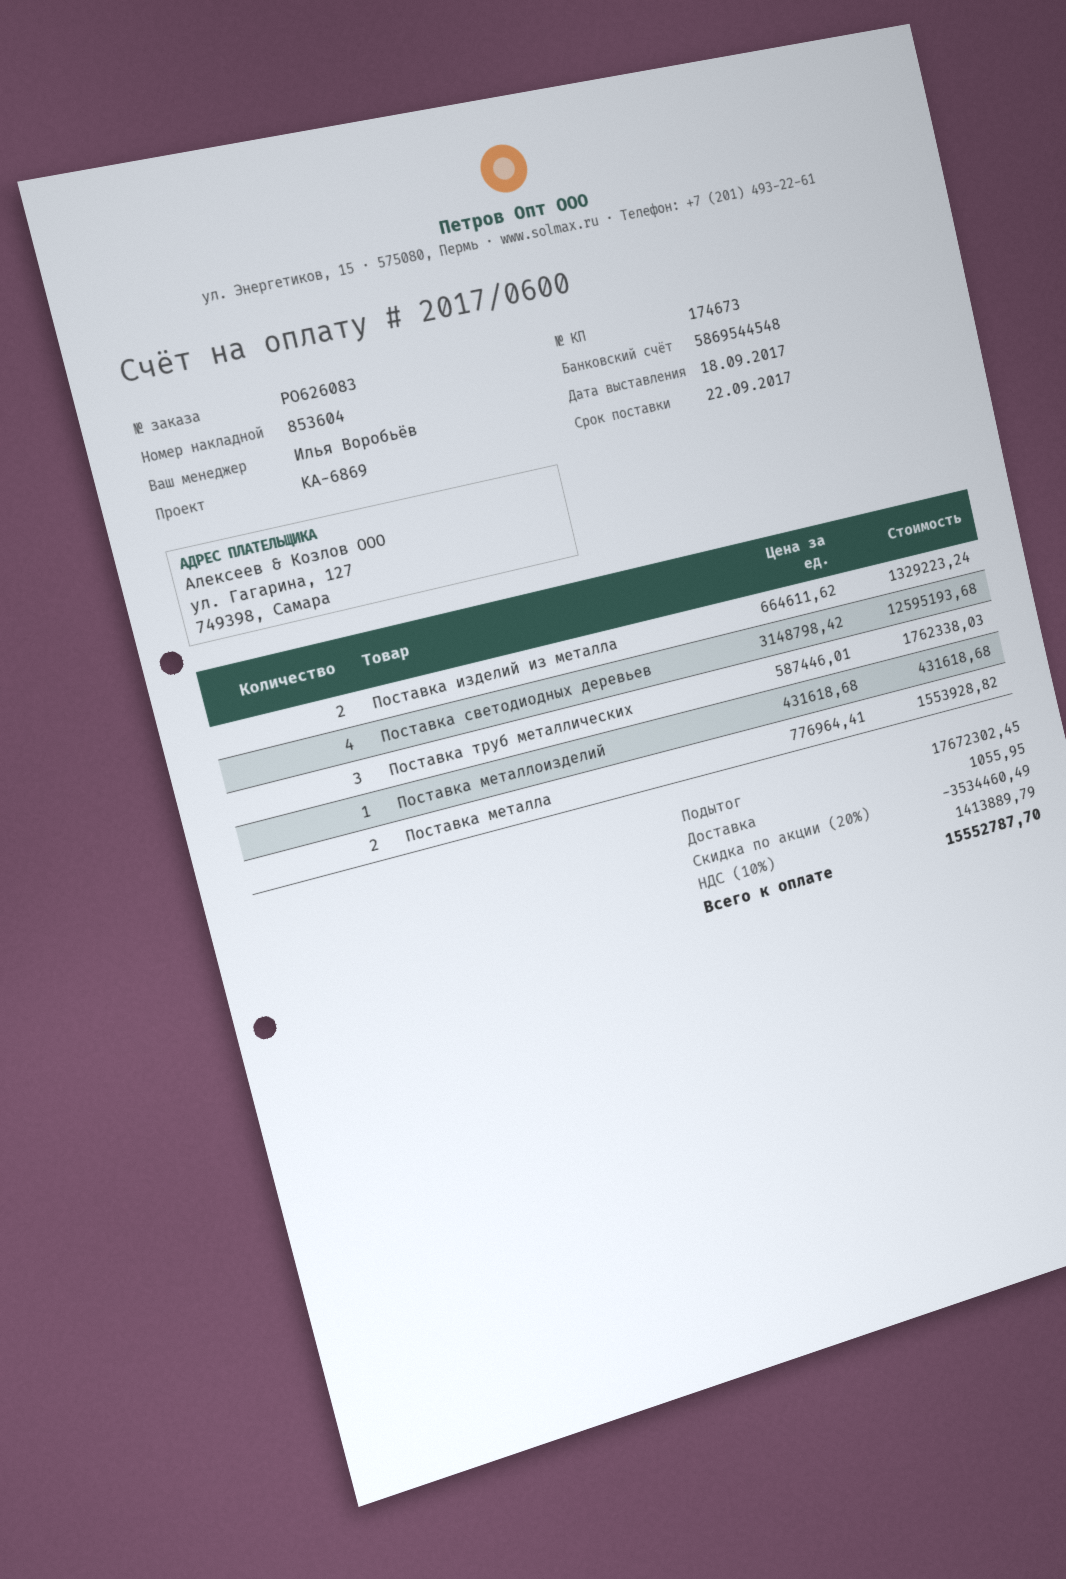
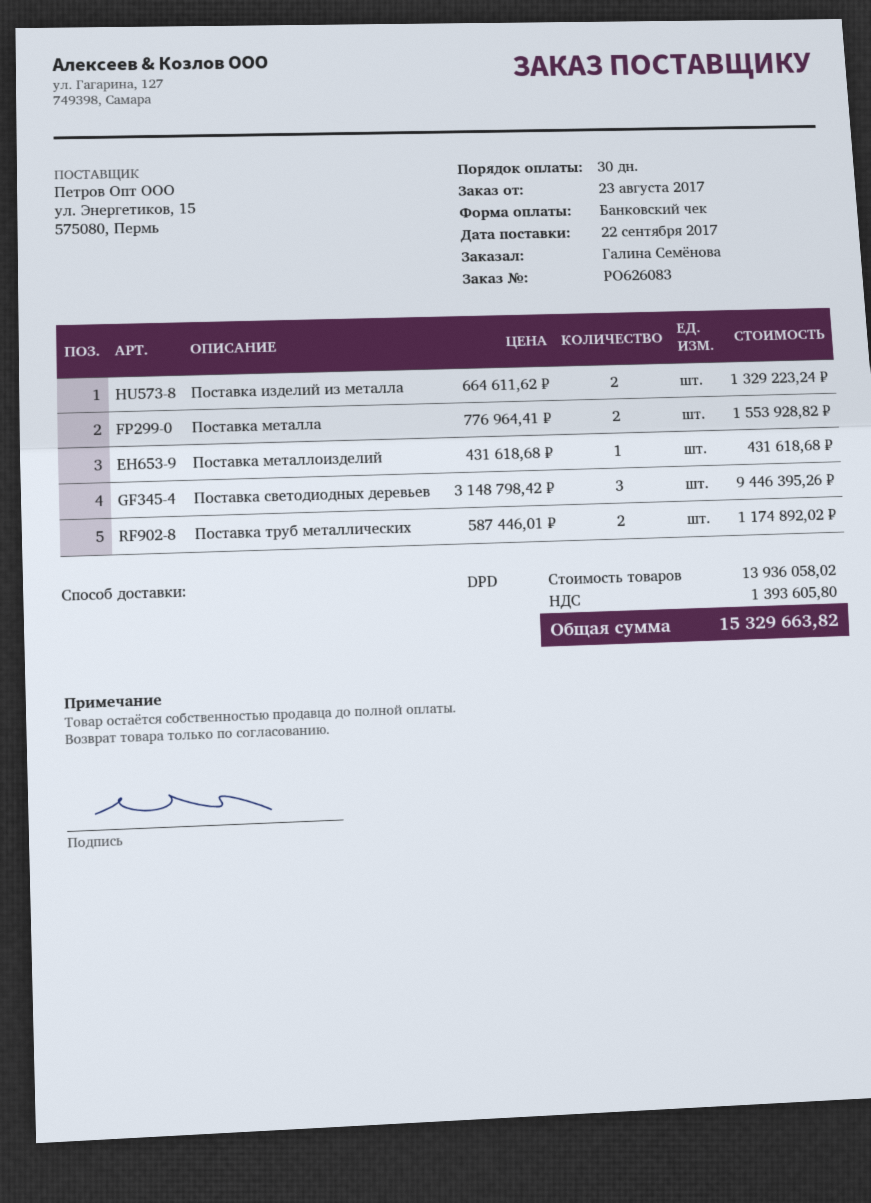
Поставка светодиодных деревьев: 4 x 3148798.42 = 12595193.68 -> 3 x 3148798.42 = 9446395.26
Поставка труб металлических: 3 x 587446.01 = 1762338.03 -> 2 x 587446.01 = 1174892.02
subtotal: 17672302.45 -> 13936058.02
discount: 20% = 3534460.49 -> none
shipping: 1055.95 -> none
tax: 1413889.79 -> 1393605.80
total: 15552787.70 -> 15329663.82

